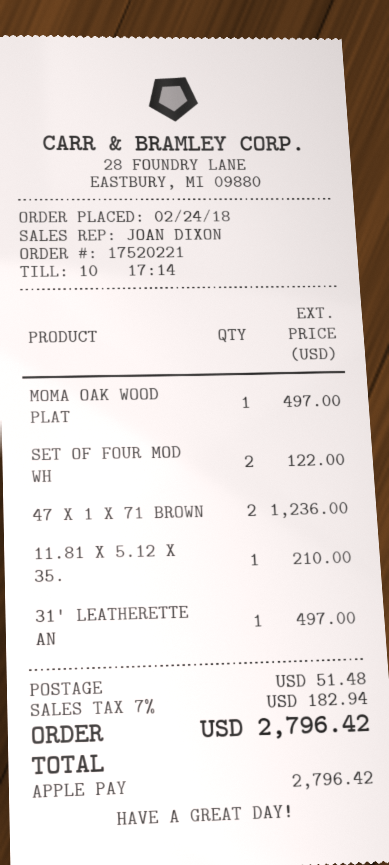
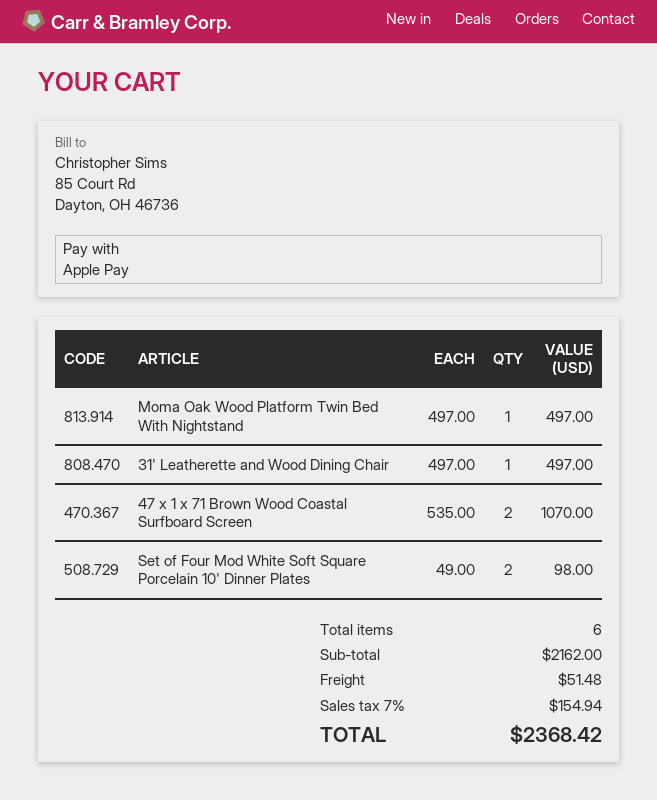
SET OF FOUR MOD WH: 2 for 122.00 -> 2 for 98.00
47 X 1 X 71 BROWN: 2 for 1236.00 -> 2 for 1070.00
11.81 X 5.12 X 35.: 1 for 210.00 -> none
tax: 7% = 182.94 -> 7% = 154.94
total: 2796.42 -> 2368.42

